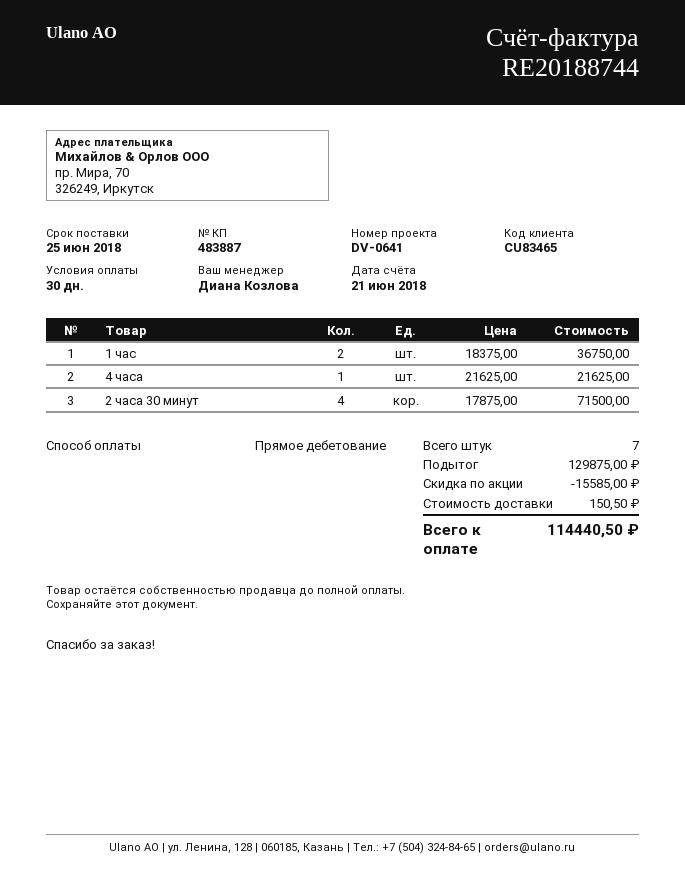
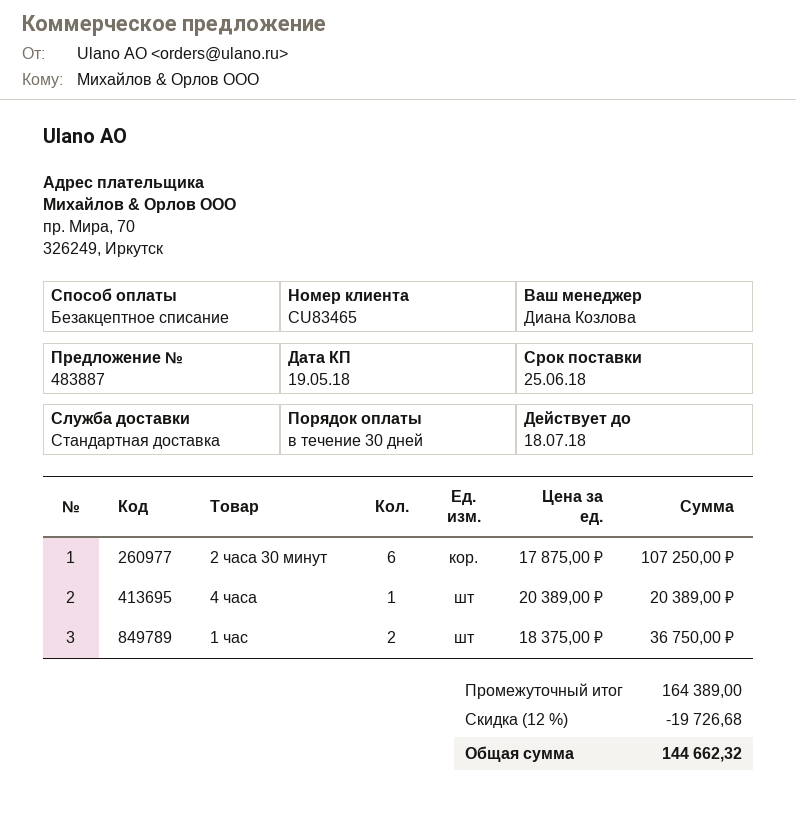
4 часа: 1 x 21625.00 = 21625.00 -> 1 x 20389.00 = 20389.00
2 часа 30 минут: 4 x 17875.00 = 71500.00 -> 6 x 17875.00 = 107250.00
subtotal: 129875.00 -> 164389.00
discount: 15585.00 -> 19726.68
shipping: 150.50 -> none
total: 114440.50 -> 144662.32

